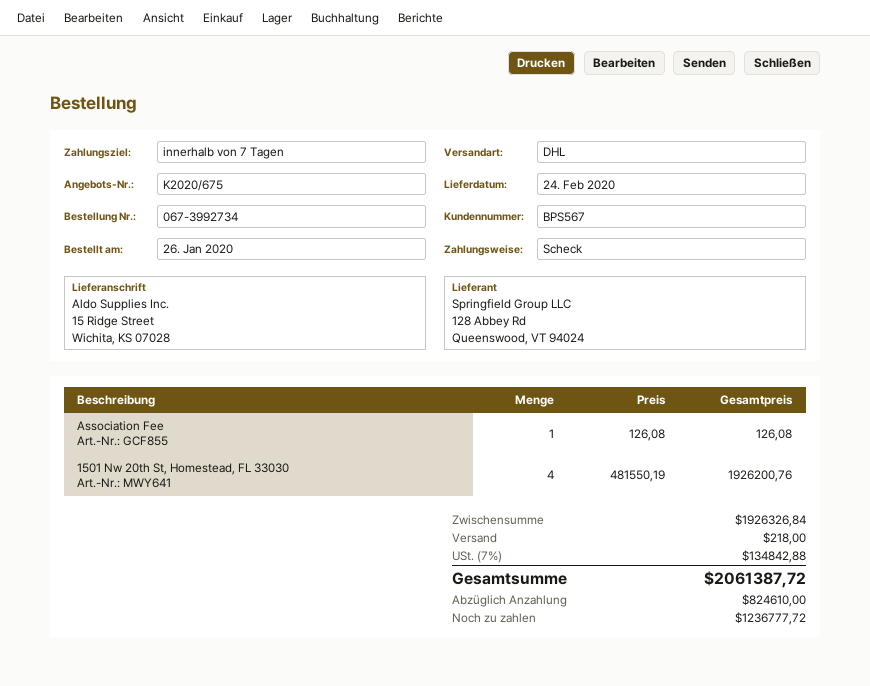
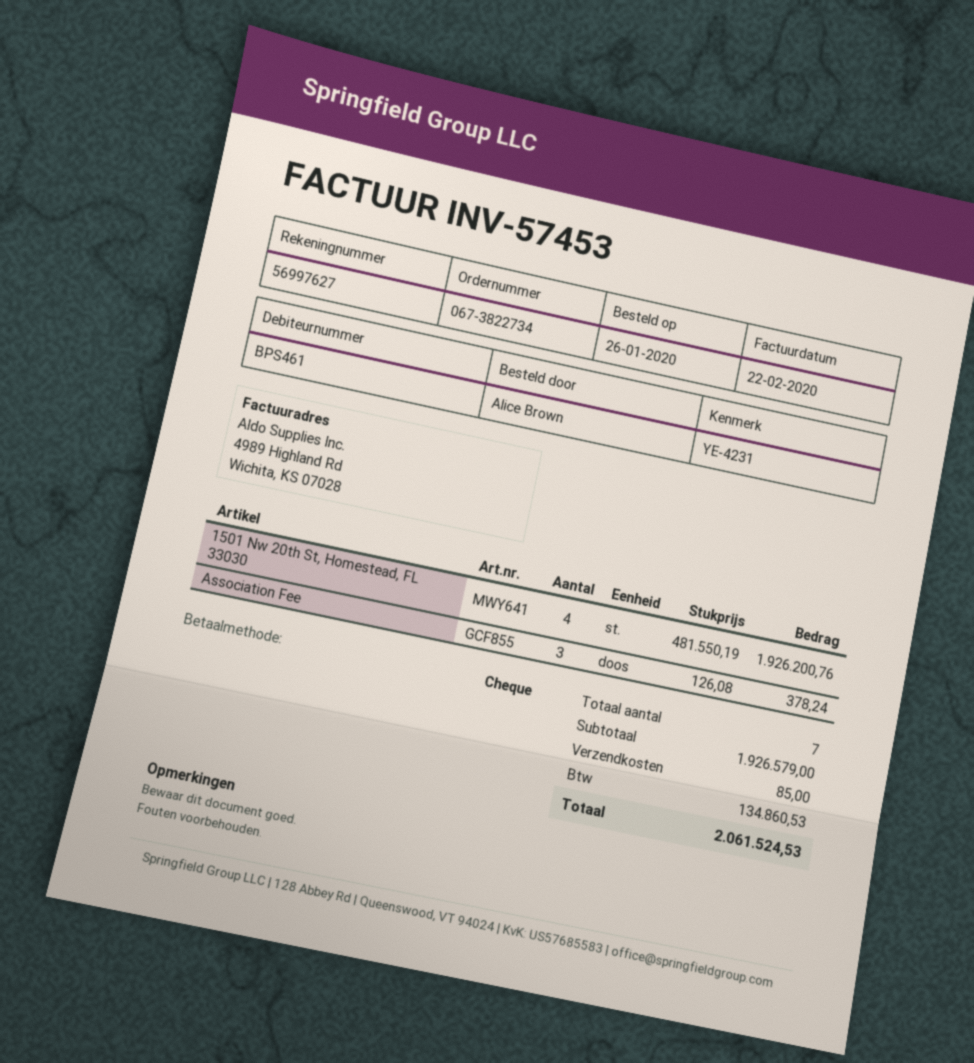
order number: 067-3992734 -> 067-3822734
customer number: BPS567 -> BPS461
Association Fee: 1 x 126.08 = 126.08 -> 3 x 126.08 = 378.24
subtotal: 1926326.84 -> 1926579.00
shipping: 218.00 -> 85.00
tax: 134842.88 -> 134860.53
total: 2061387.72 -> 2061524.53

